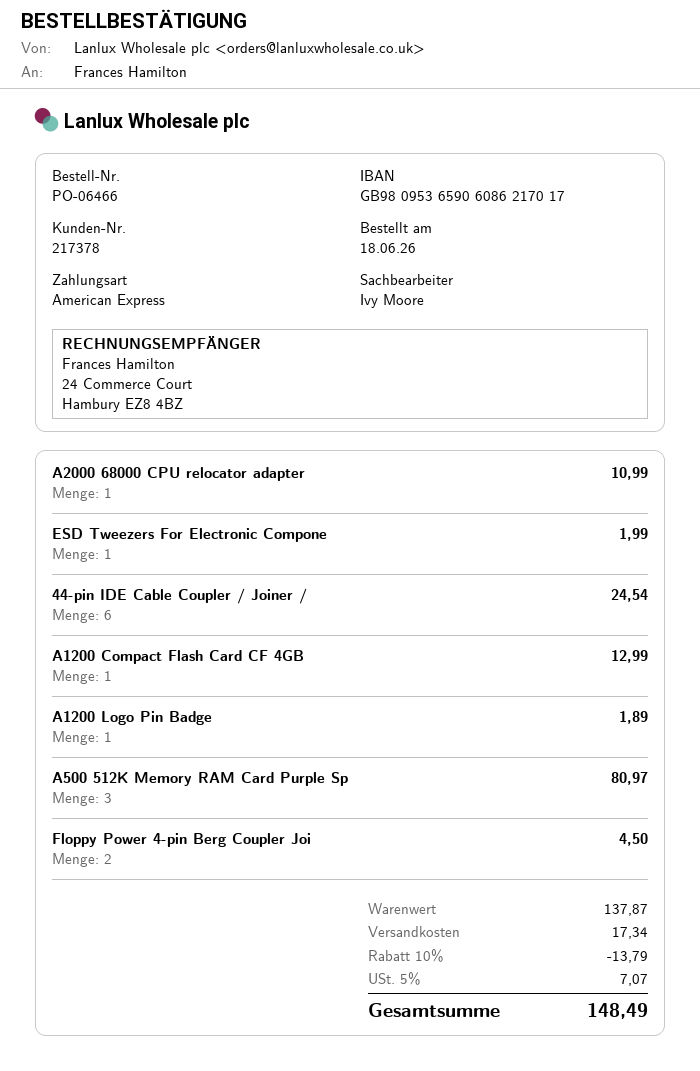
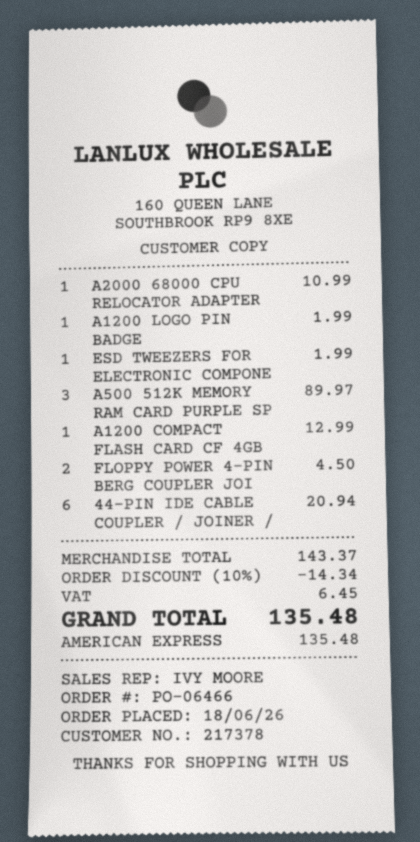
44-pin IDE Cable Coupler / Joiner /: 6 for 24.54 -> 6 for 20.94
A1200 Logo Pin Badge: 1 for 1.89 -> 1 for 1.99
A500 512K Memory RAM Card Purple Sp: 3 for 80.97 -> 3 for 89.97
subtotal: 137.87 -> 143.37
discount: 10% = 13.79 -> 10% = 14.34
shipping: 17.34 -> none
tax: 7.07 -> 6.45
total: 148.49 -> 135.48

